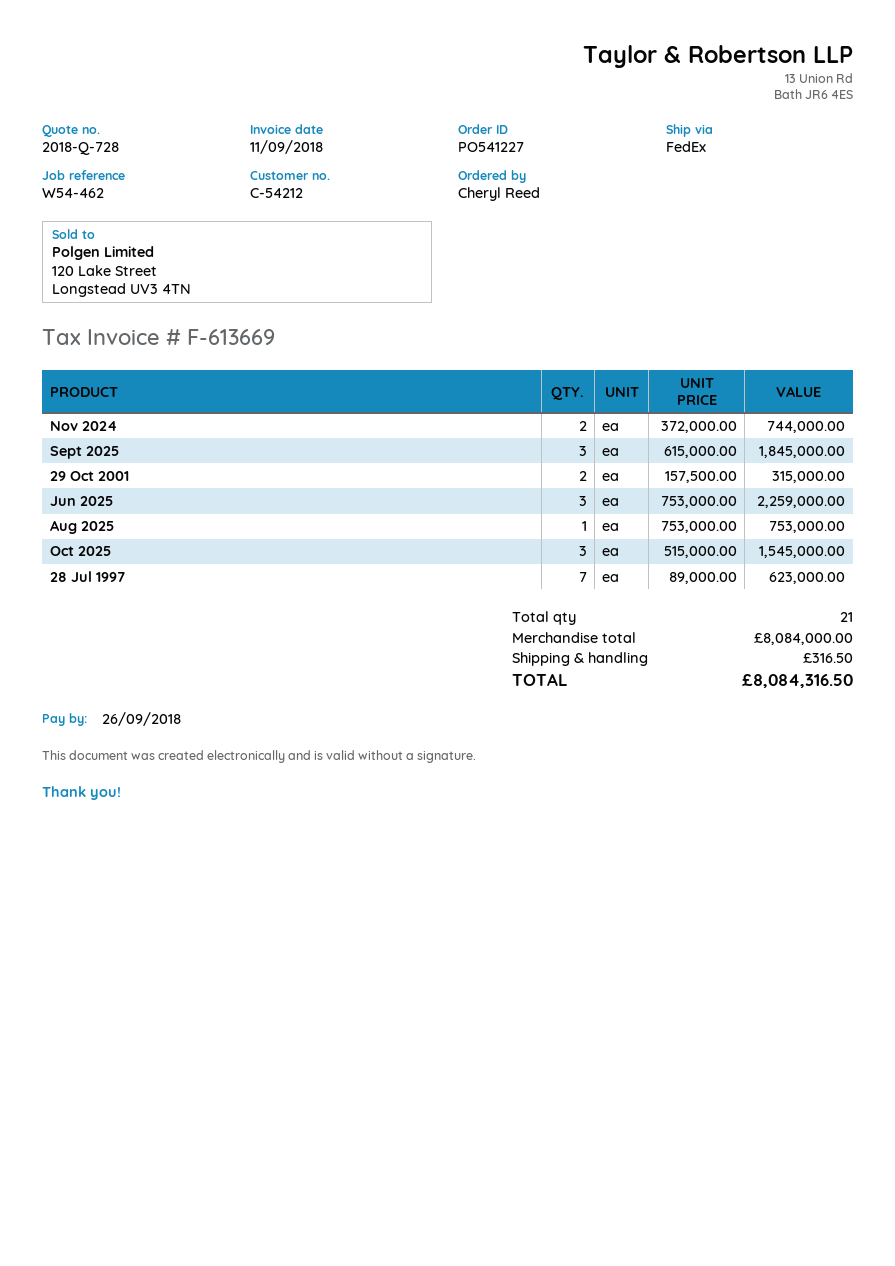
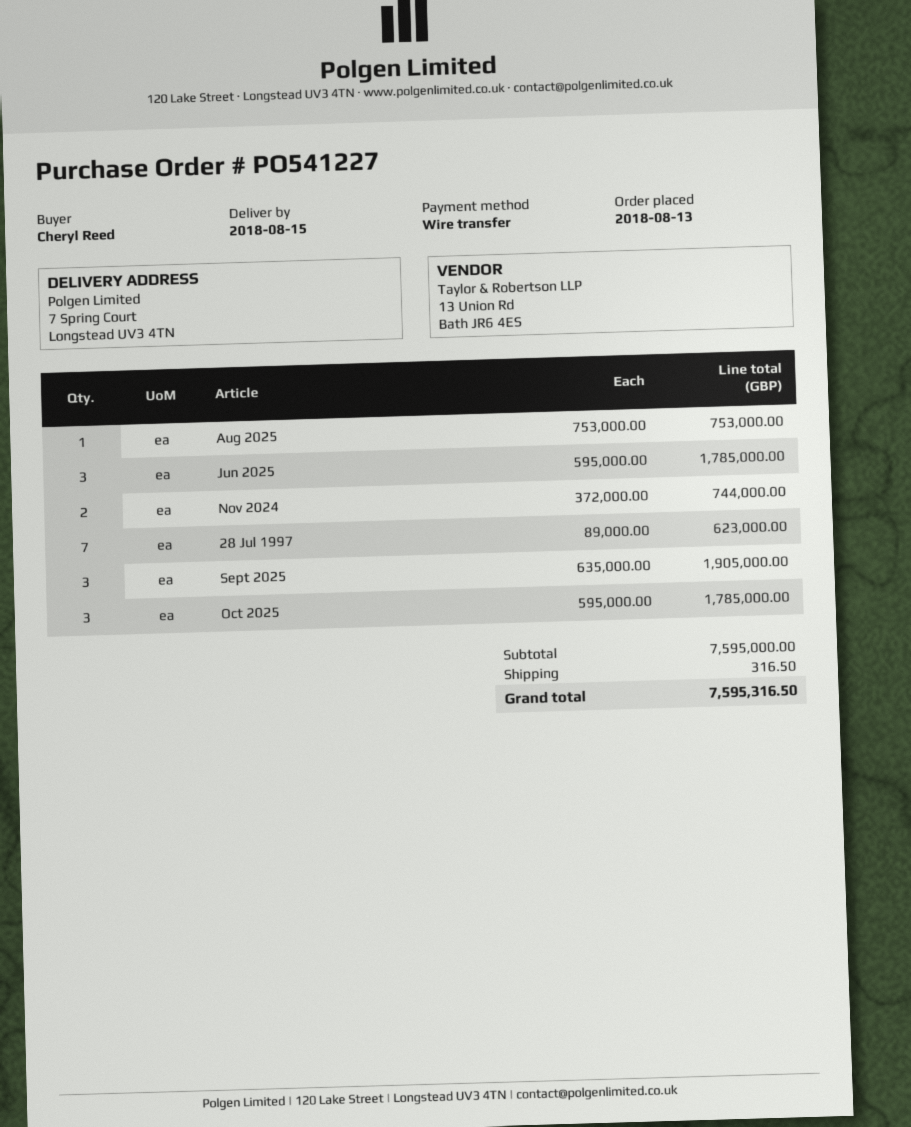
Sept 2025: 3 x 615000.00 = 1845000.00 -> 3 x 635000.00 = 1905000.00
29 Oct 2001: 2 x 157500.00 = 315000.00 -> none
Jun 2025: 3 x 753000.00 = 2259000.00 -> 3 x 595000.00 = 1785000.00
Oct 2025: 3 x 515000.00 = 1545000.00 -> 3 x 595000.00 = 1785000.00
subtotal: 8084000.00 -> 7595000.00
total: 8084316.50 -> 7595316.50

